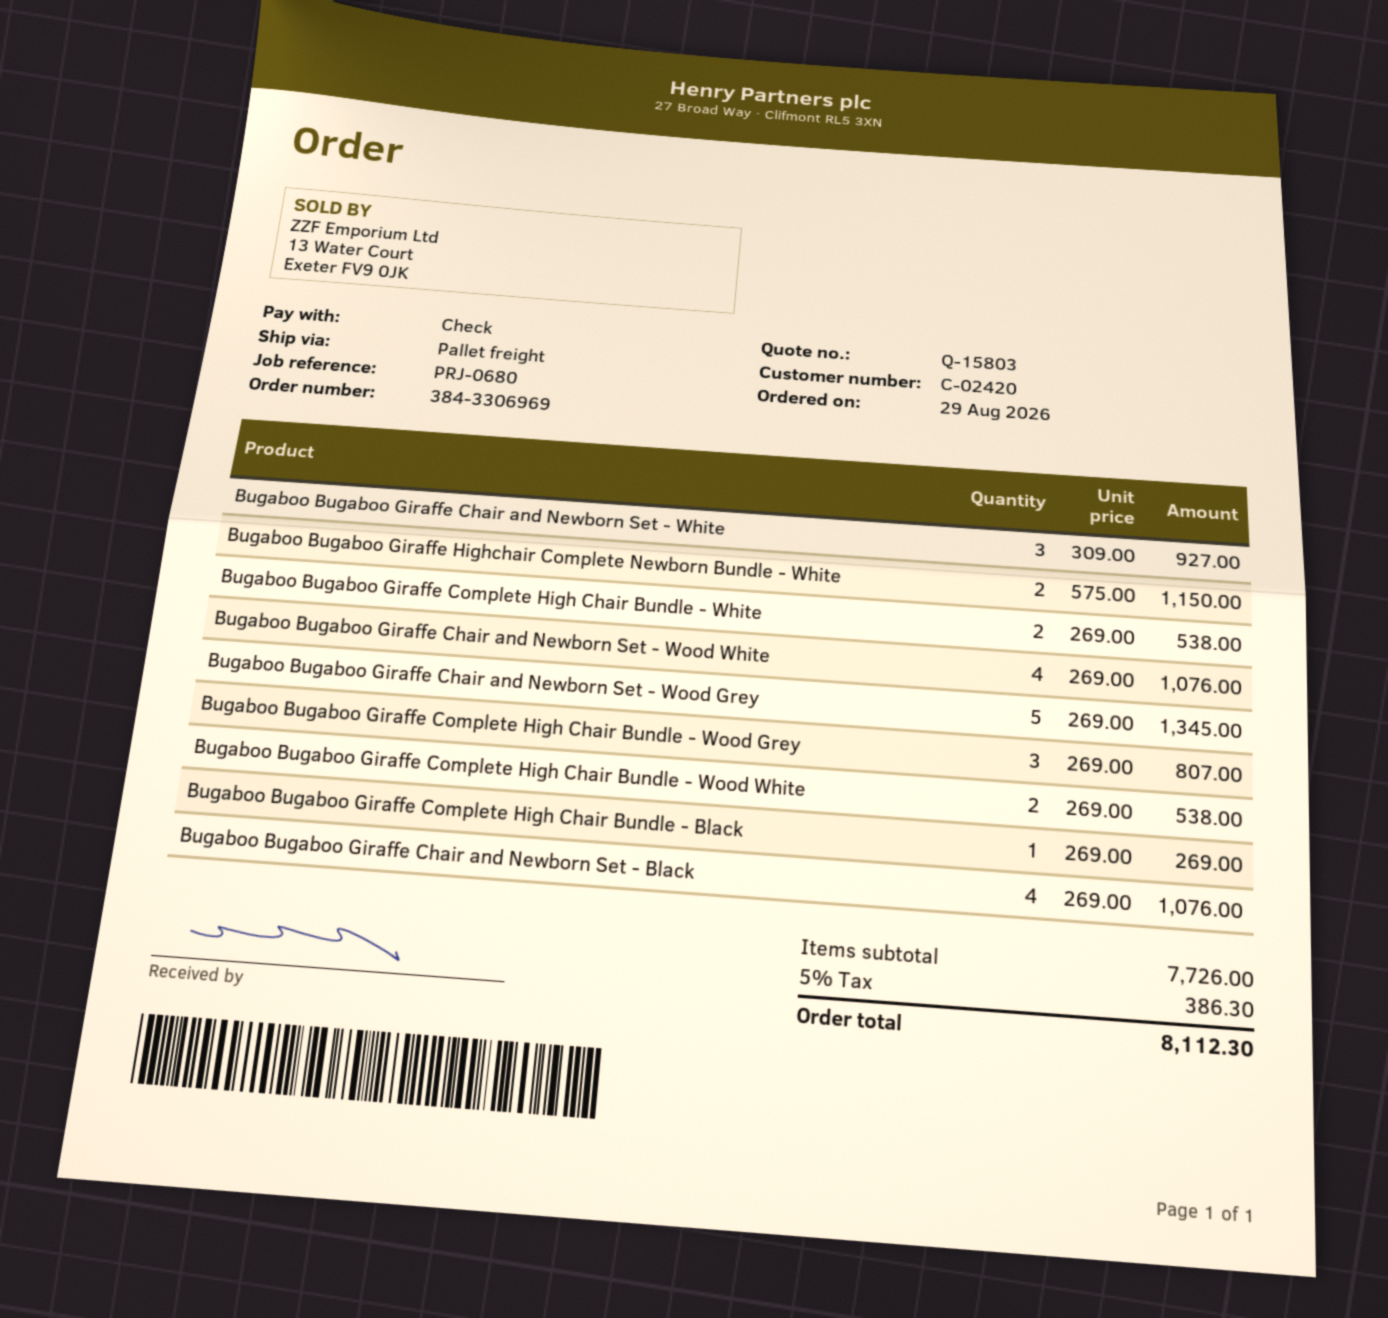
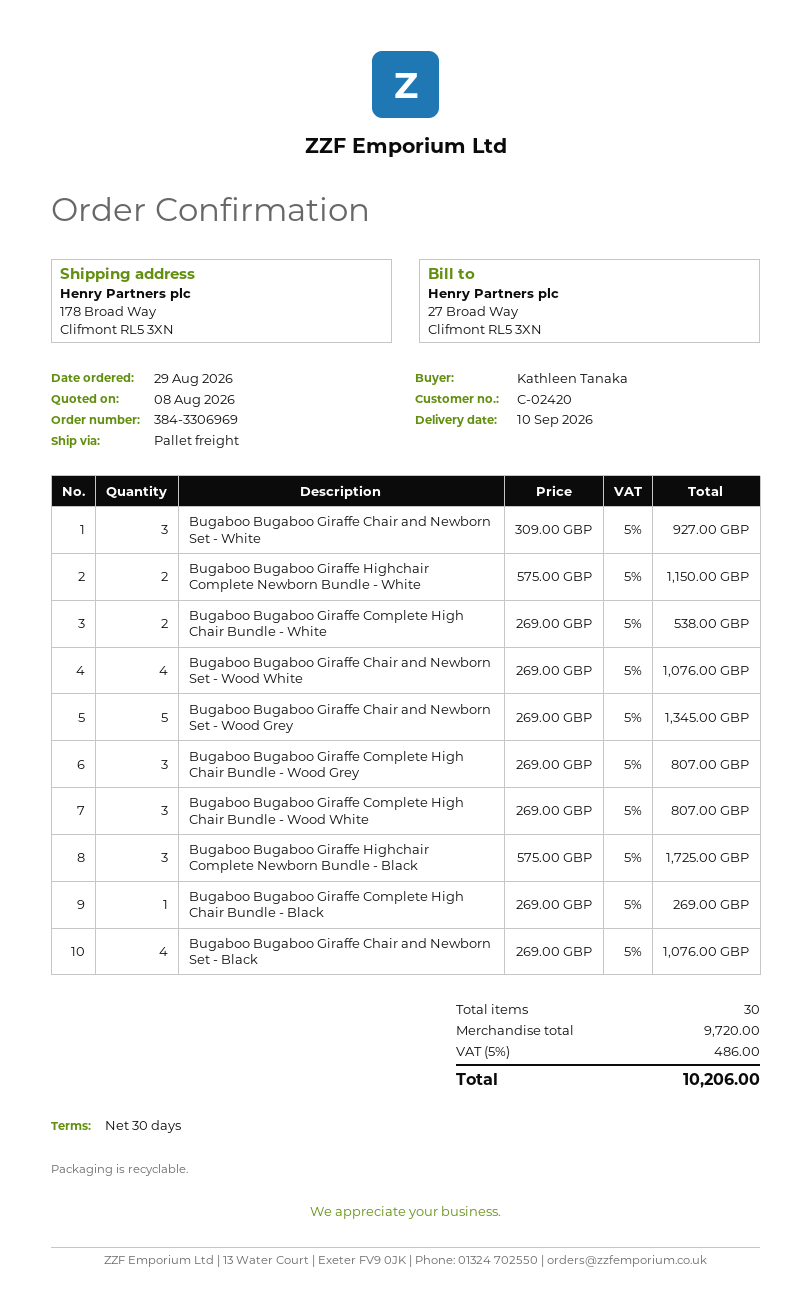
Bugaboo Bugaboo Giraffe Complete High Chair Bundle - Wood White: 2 x 269.00 = 538.00 -> 3 x 269.00 = 807.00
Bugaboo Bugaboo Giraffe Highchair Complete Newborn Bundle - Black: none -> 3 x 575.00 = 1725.00
subtotal: 7726.00 -> 9720.00
tax: 5% = 386.30 -> 5% = 486.00
total: 8112.30 -> 10206.00

